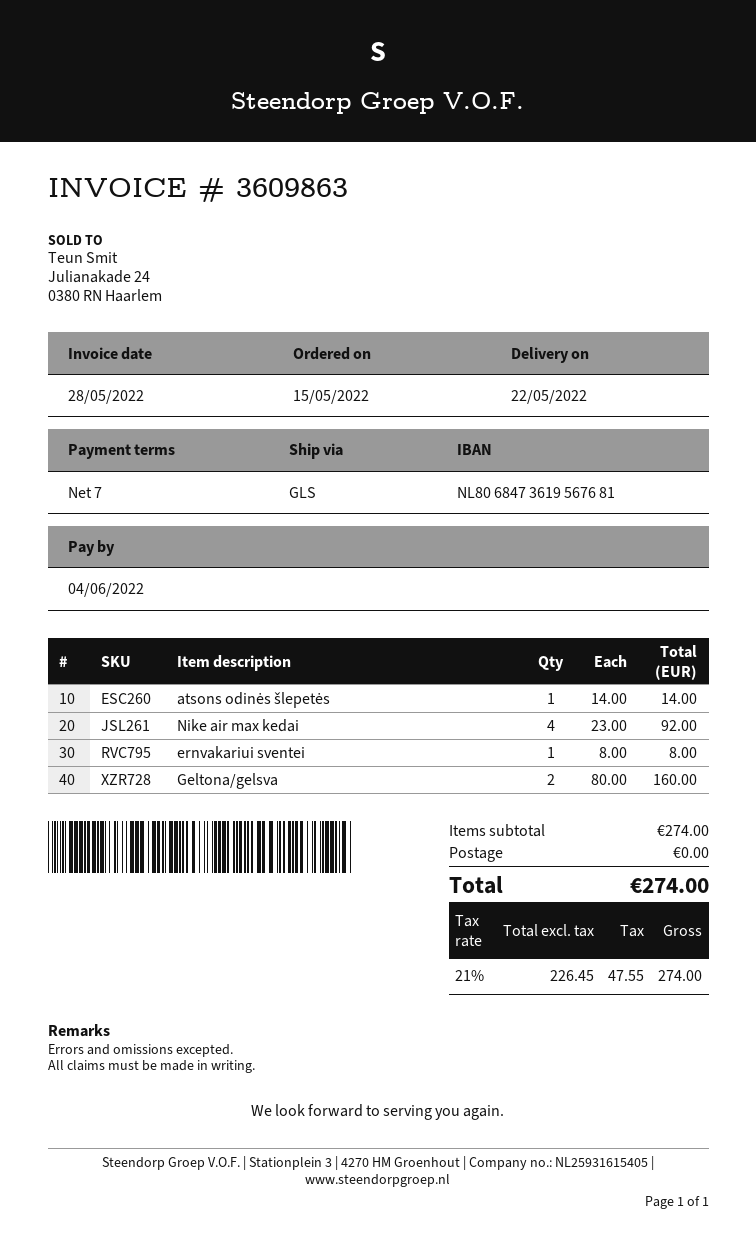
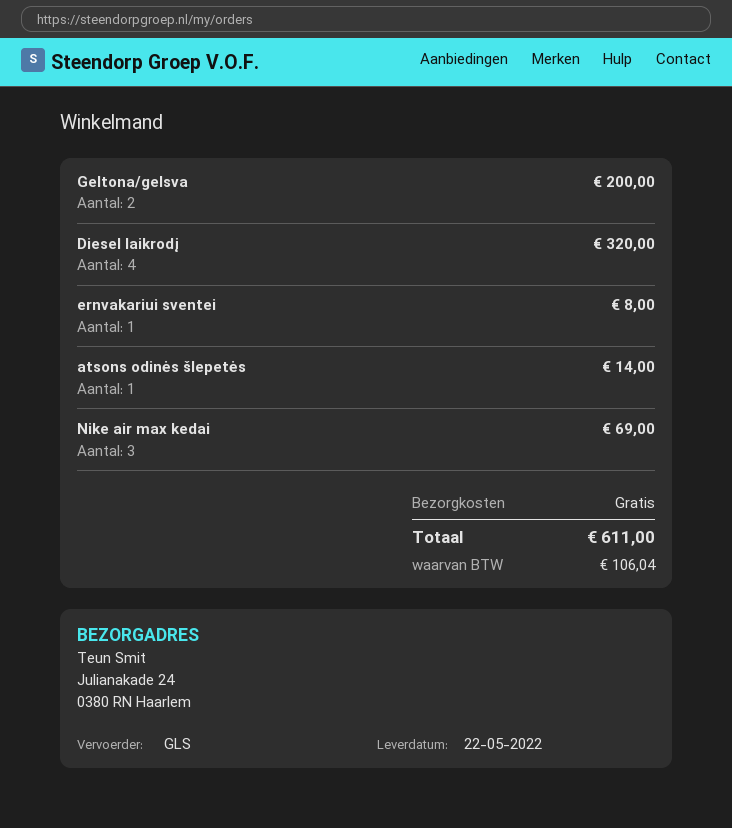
Nike air max kedai: 4 for 92.00 -> 3 for 69.00
Geltona/gelsva: 2 for 160.00 -> 2 for 200.00
Diesel laikrodį: none -> 4 for 320.00
tax: 47.55 -> 106.04
total: 274.00 -> 611.00

